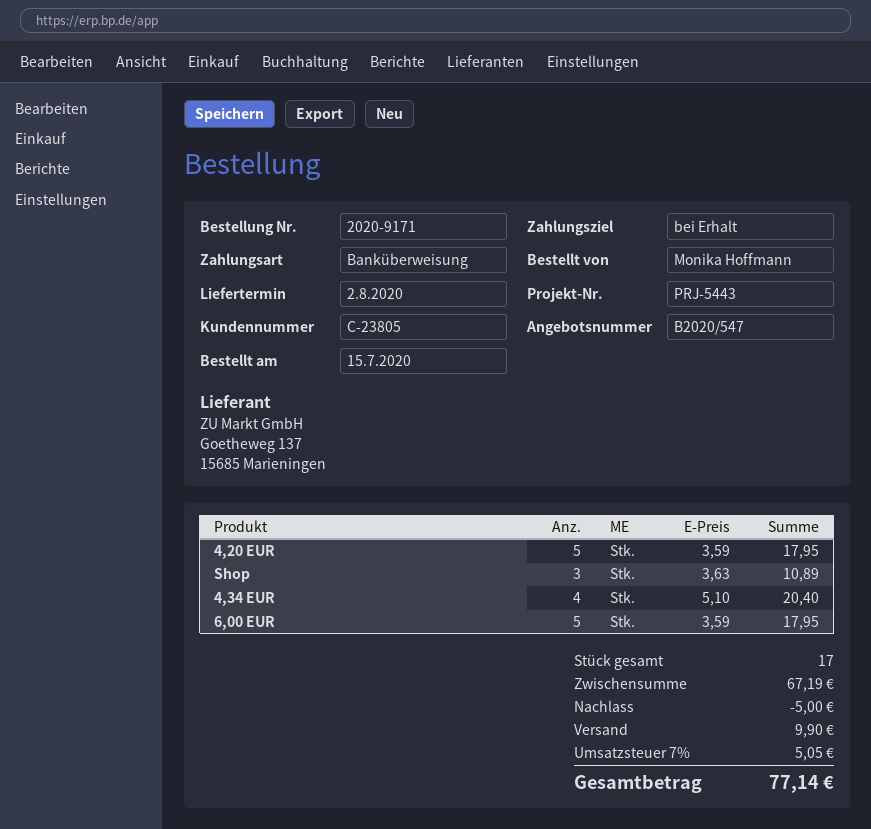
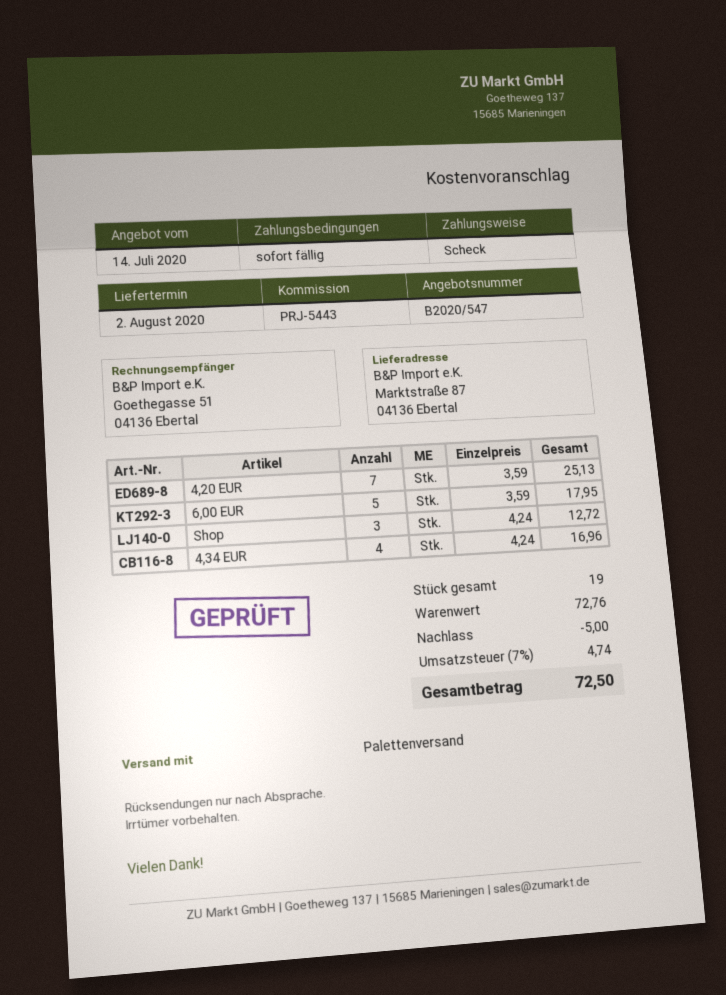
payment method: bank transfer -> cheque
4,20 EUR: 5 x 3.59 = 17.95 -> 7 x 3.59 = 25.13
Shop: 3 x 3.63 = 10.89 -> 3 x 4.24 = 12.72
4,34 EUR: 4 x 5.10 = 20.40 -> 4 x 4.24 = 16.96
total quantity: 17 -> 19
subtotal: 67.19 -> 72.76
shipping: 9.90 -> none
tax: 7% = 5.05 -> 7% = 4.74
total: 77.14 -> 72.50

